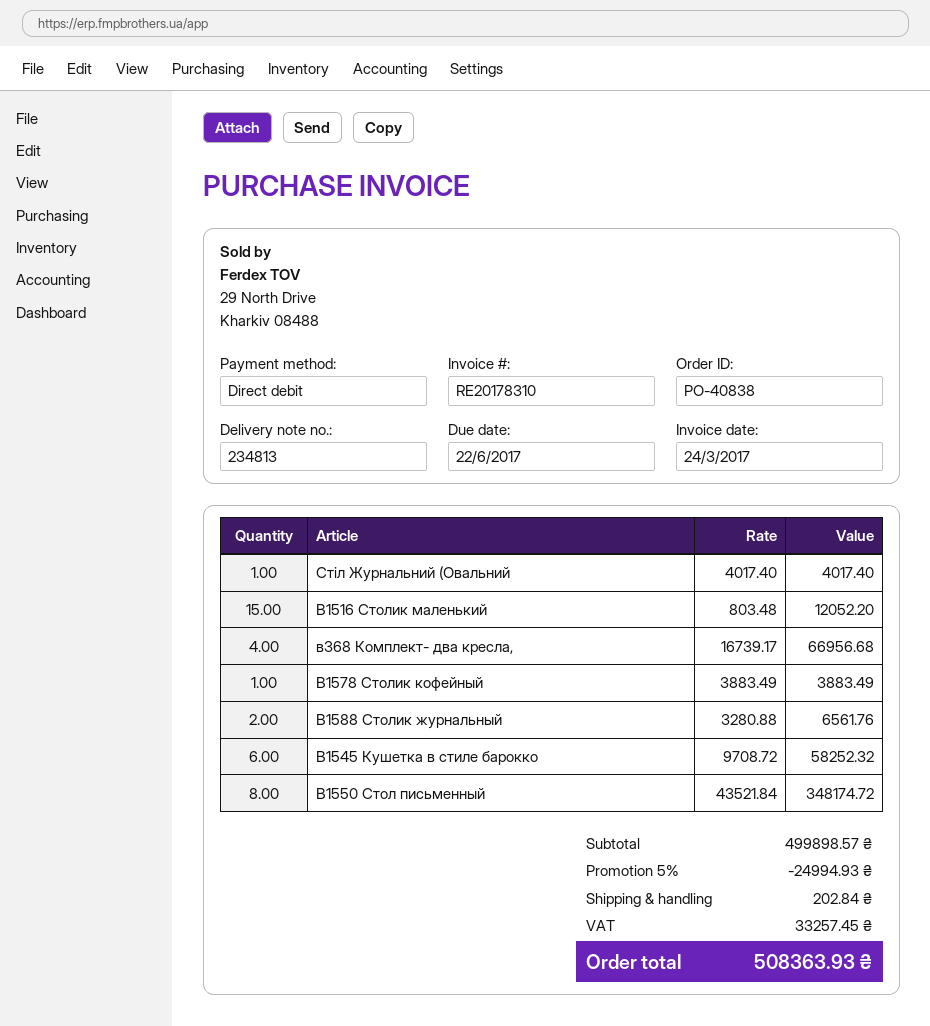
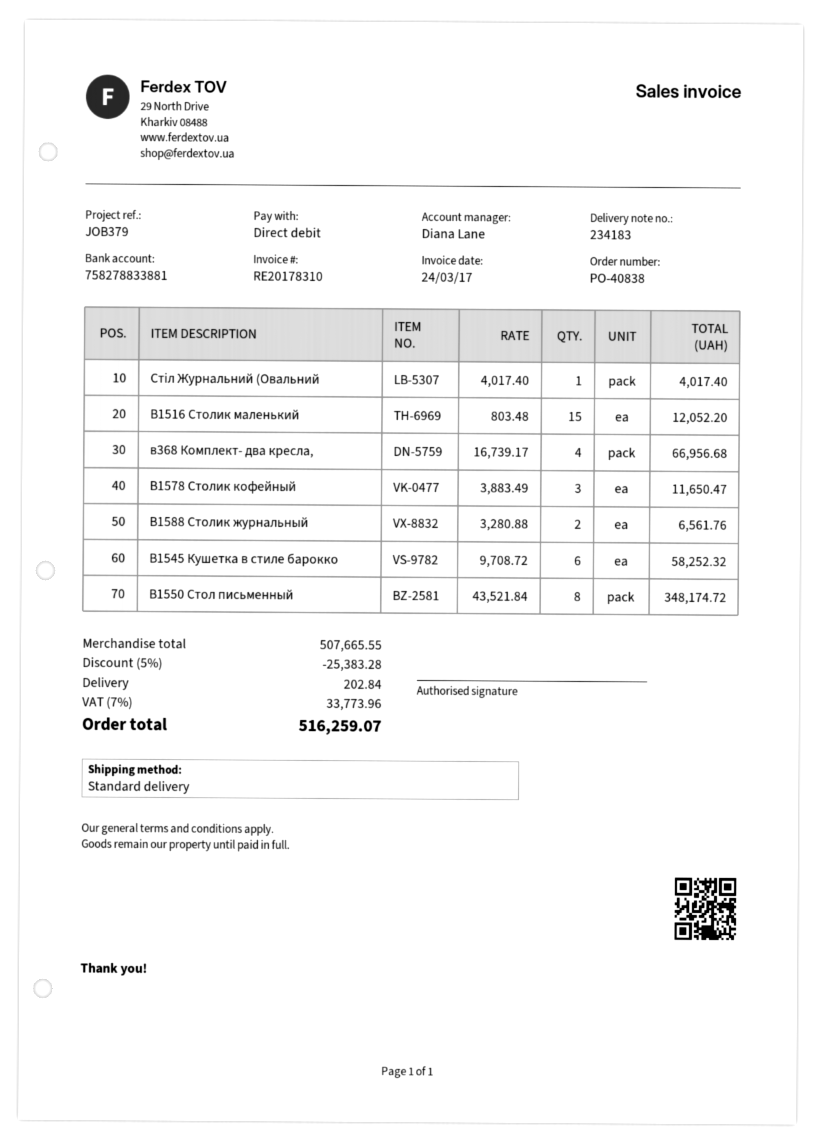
delivery note number: 234813 -> 234183
В1578 Столик кофейный: 1 x 3883.49 = 3883.49 -> 3 x 3883.49 = 11650.47
subtotal: 499898.57 -> 507665.55
discount: 5% = 24994.93 -> 5% = 25383.28
tax: 33257.45 -> 33773.96
total: 508363.93 -> 516259.07

